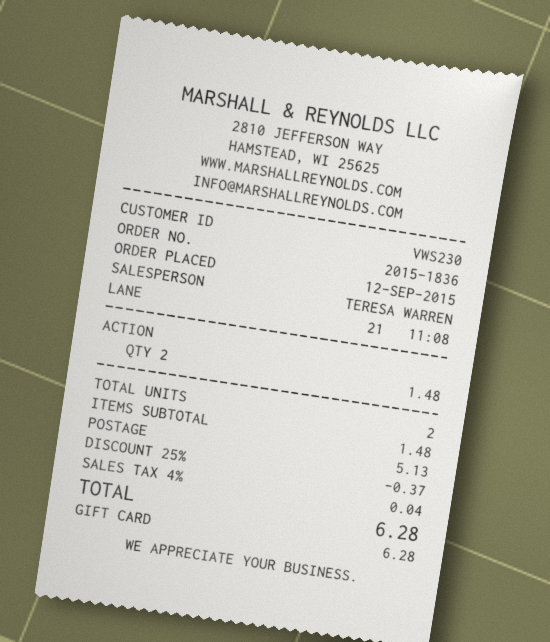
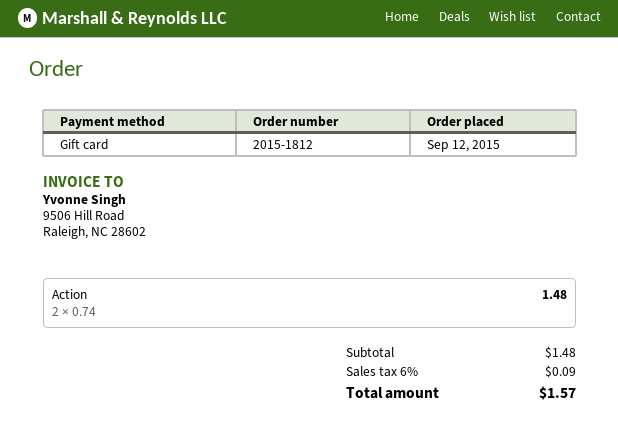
order number: 2015-1836 -> 2015-1812
discount: 25% = 0.37 -> none
shipping: 5.13 -> none
tax: 4% = 0.04 -> 6% = 0.09
total: 6.28 -> 1.57

